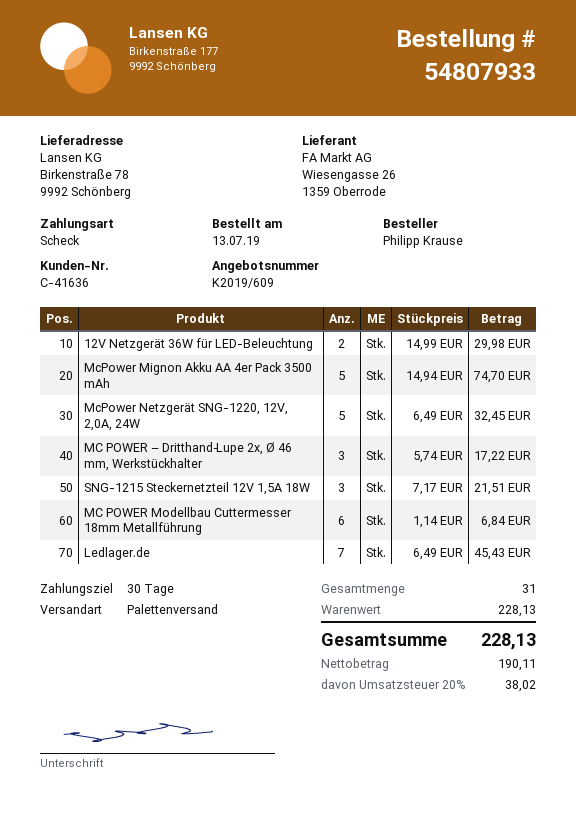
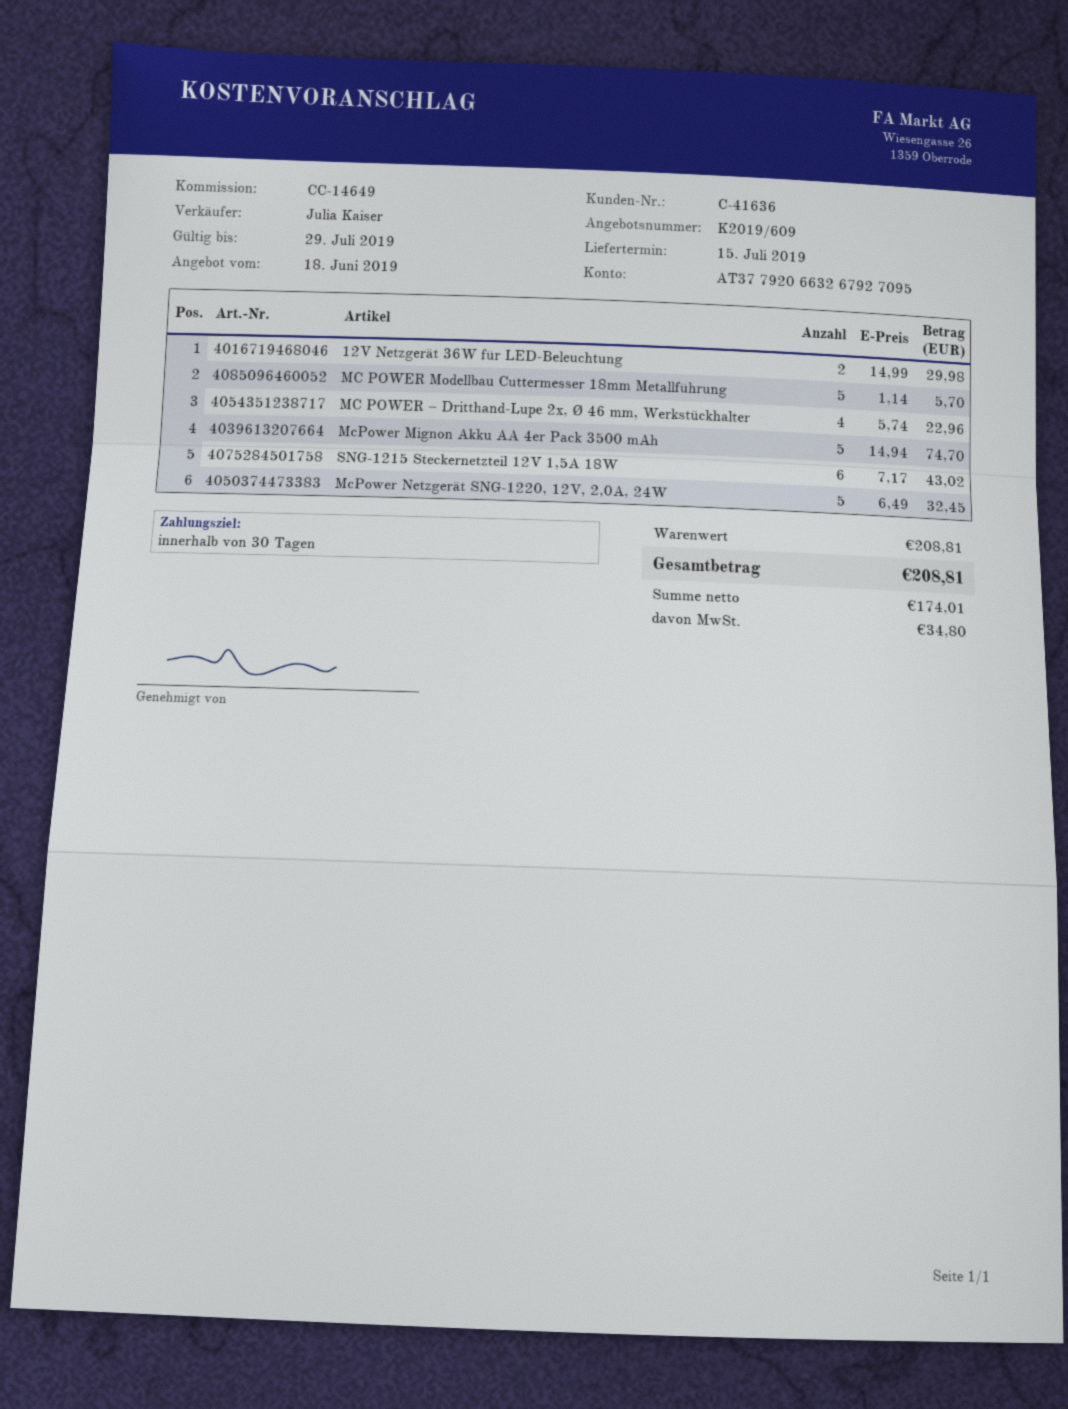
MC POWER – Dritthand‑Lupe 2x, Ø 46 mm, Werkstückhalter: 3 x 5.74 = 17.22 -> 4 x 5.74 = 22.96
SNG-1215 Steckernetzteil 12V 1,5A 18W: 3 x 7.17 = 21.51 -> 6 x 7.17 = 43.02
MC POWER Modellbau Cuttermesser 18mm Metallführung: 6 x 1.14 = 6.84 -> 5 x 1.14 = 5.70
Ledlager.de: 7 x 6.49 = 45.43 -> none
subtotal: 228.13 -> 208.81
net: 190.11 -> 174.01
tax: 38.02 -> 34.80
total: 228.13 -> 208.81

